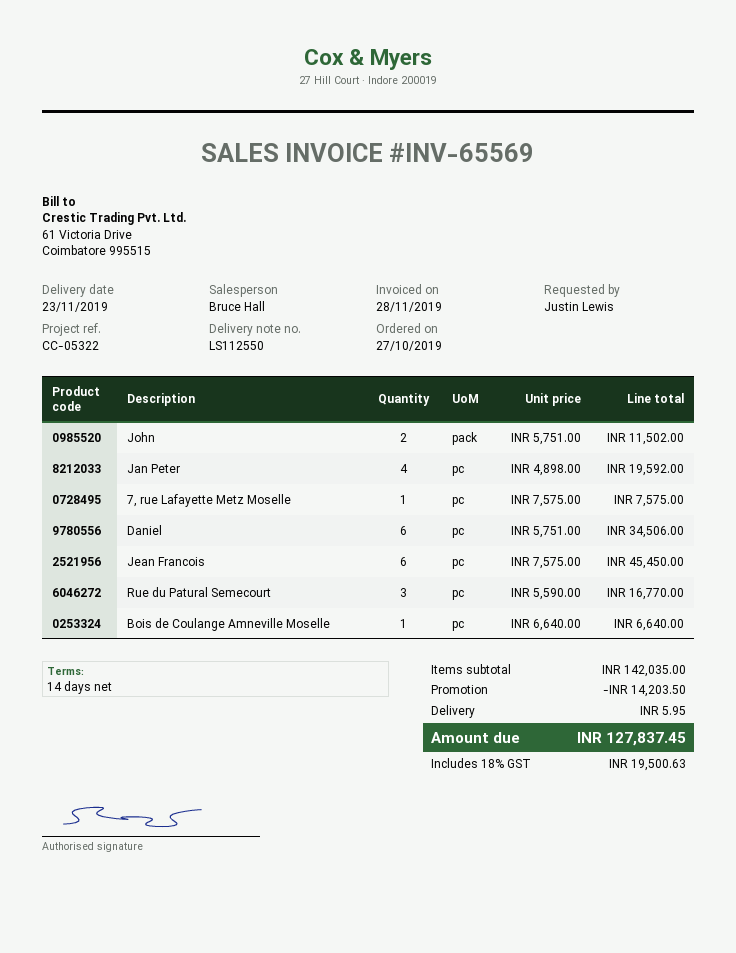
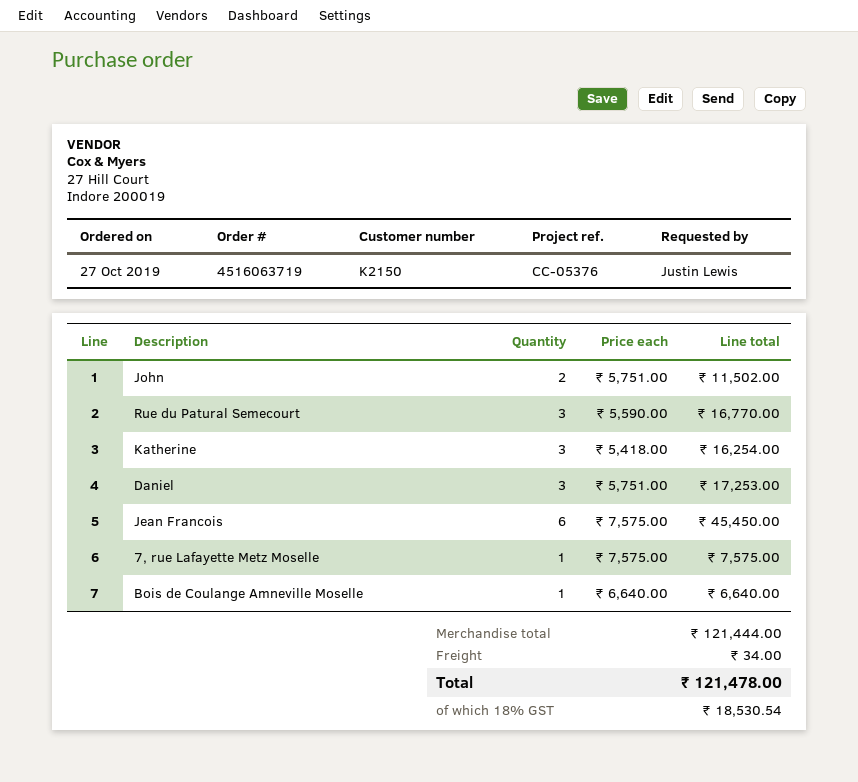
reference: CC-05322 -> CC-05376
Jan Peter: 4 x 4898.00 = 19592.00 -> none
Daniel: 6 x 5751.00 = 34506.00 -> 3 x 5751.00 = 17253.00
Katherine: none -> 3 x 5418.00 = 16254.00
subtotal: 142035.00 -> 121444.00
discount: 14203.50 -> none
shipping: 5.95 -> 34.00
tax: 18% = 19500.63 -> 18% = 18530.54
total: 127837.45 -> 121478.00

